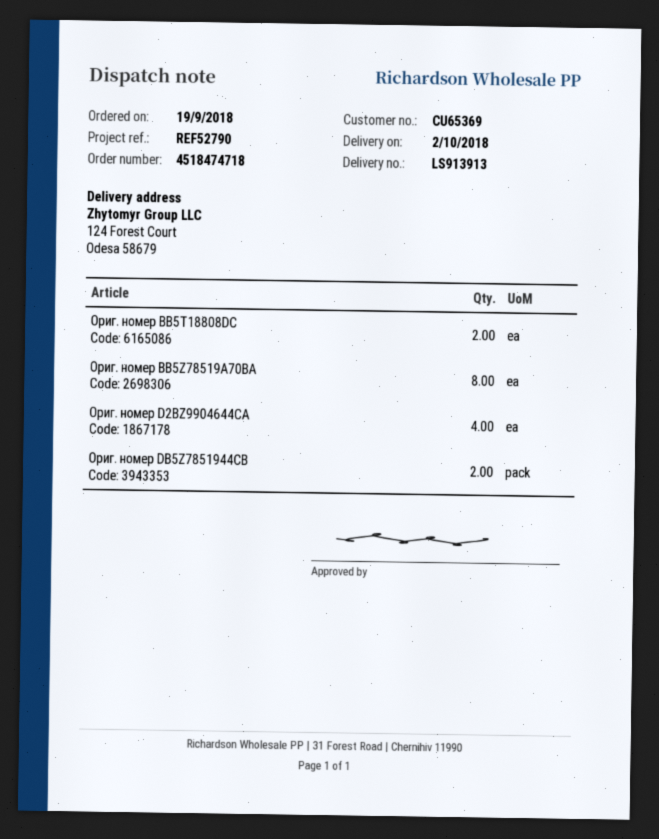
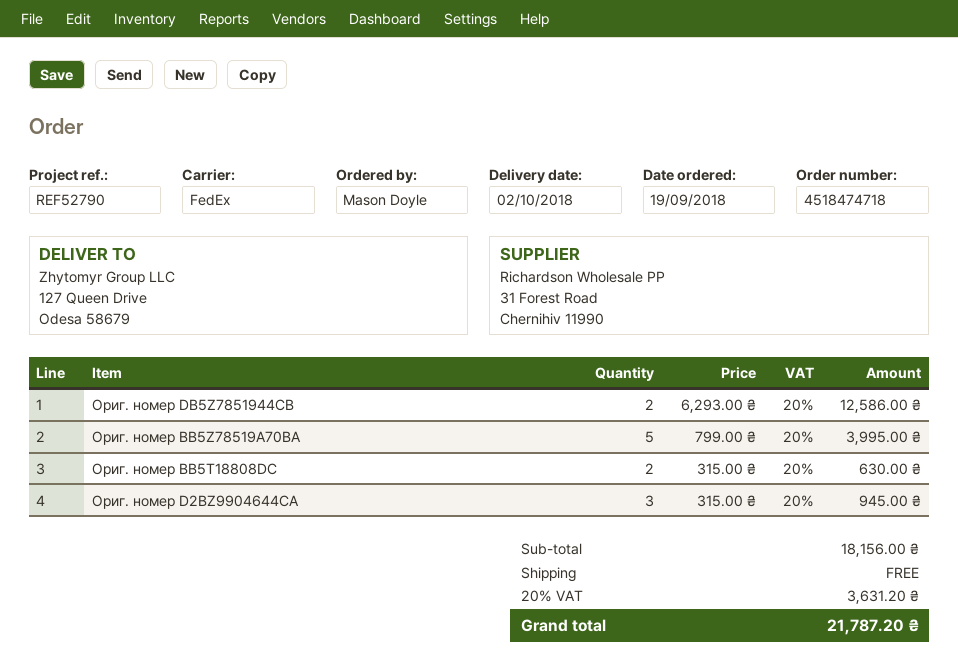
ship to: 124 Forest Court, Odesa 58679 -> 127 Queen Drive, Odesa 58679
Ориг. номер BB5Z78519A70BA: 8 -> 5
Ориг. номер D2BZ9904644CA: 4 -> 3

